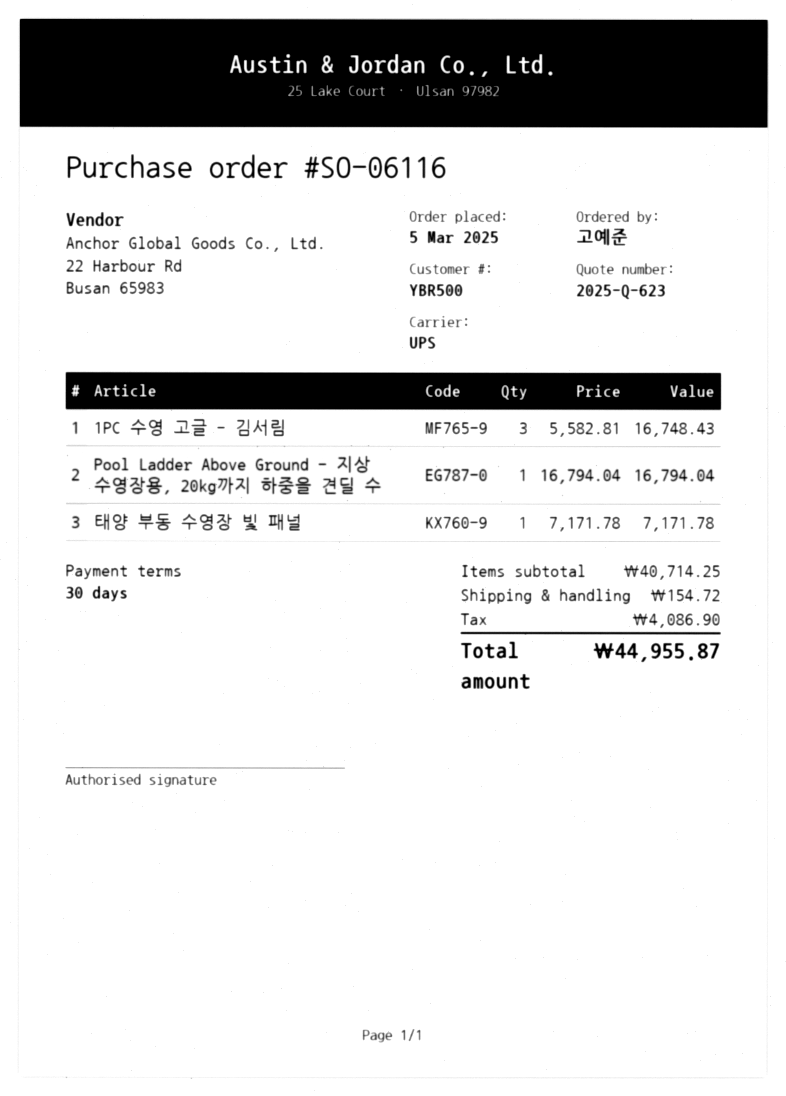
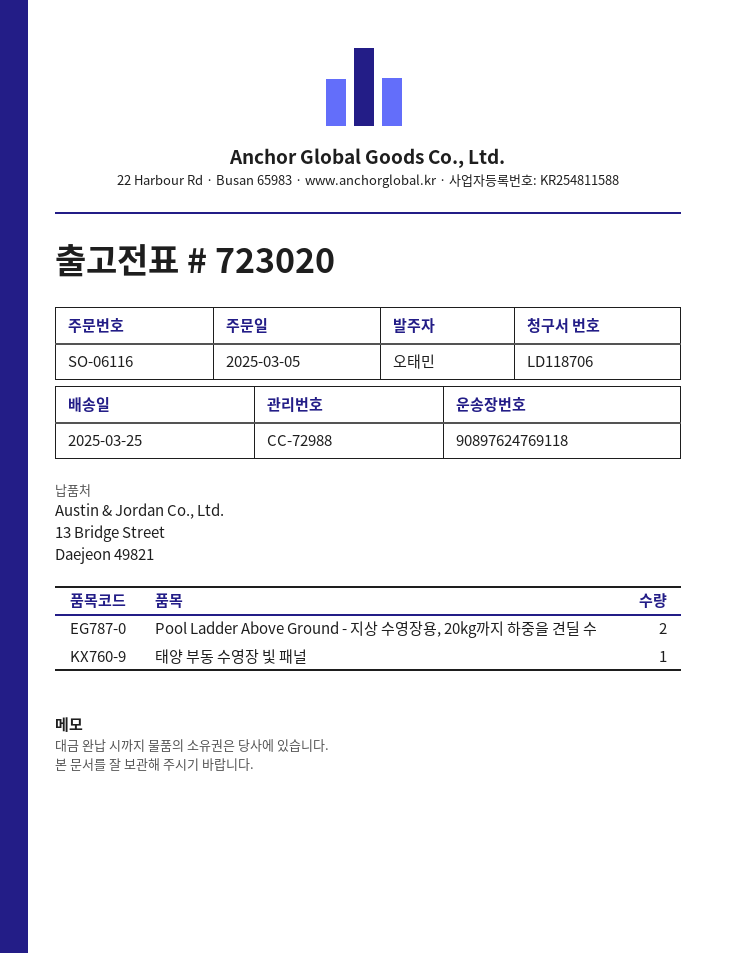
ordered by: 고예준 -> 오태민
1PC 수영 고글 - 김서림: 3 -> none
Pool Ladder Above Ground - 지상 수영장용, 20kg까지 하중을 견딜 수: 1 -> 2

